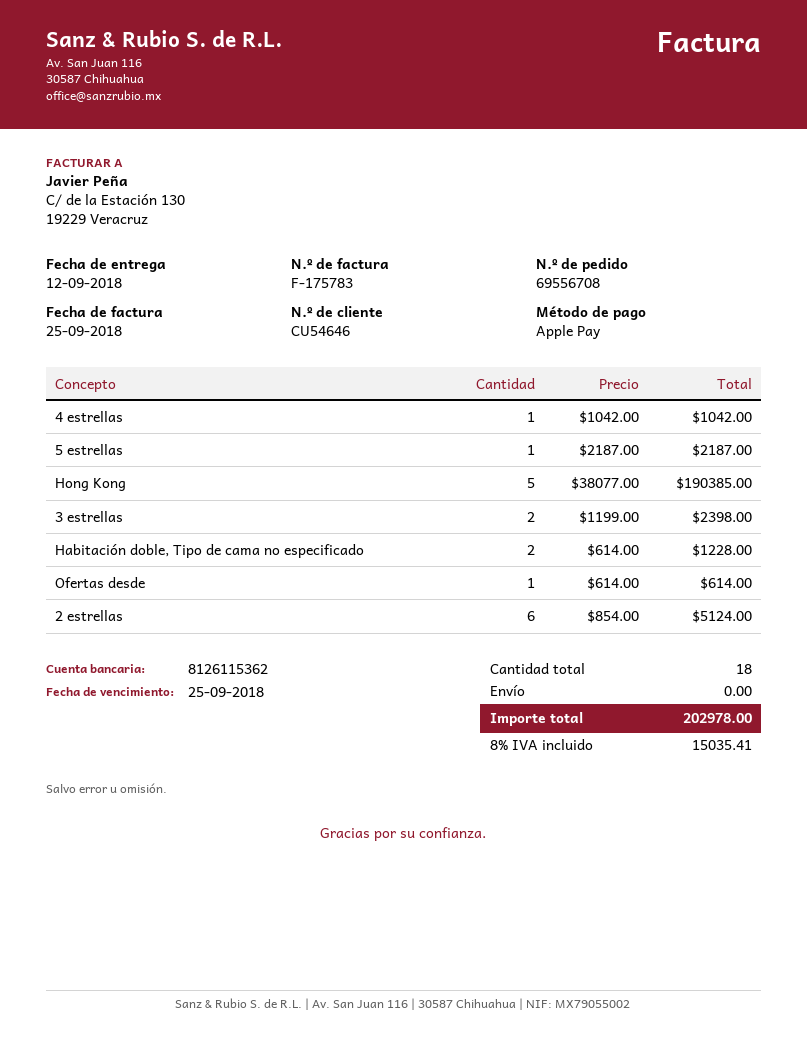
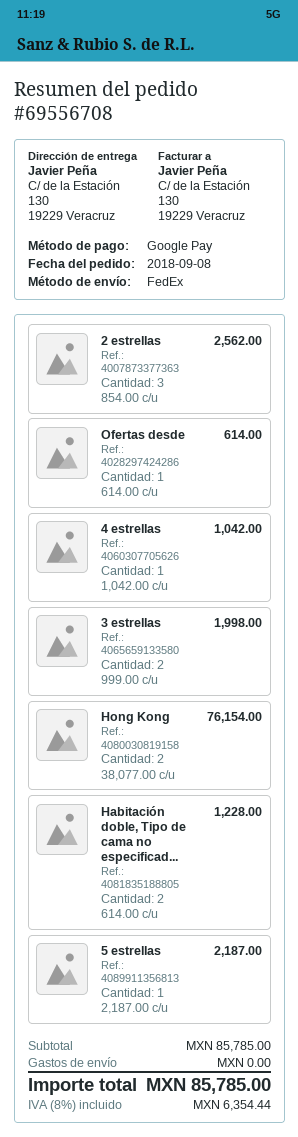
payment method: Apple Pay -> Google Pay
Hong Kong: 5 x 38077.00 = 190385.00 -> 2 x 38077.00 = 76154.00
3 estrellas: 2 x 1199.00 = 2398.00 -> 2 x 999.00 = 1998.00
2 estrellas: 6 x 854.00 = 5124.00 -> 3 x 854.00 = 2562.00
tax: 8% = 15035.41 -> 8% = 6354.44
total: 202978.00 -> 85785.00

